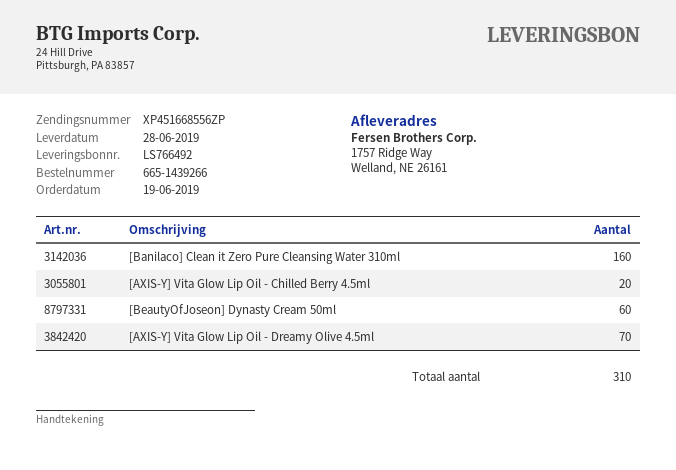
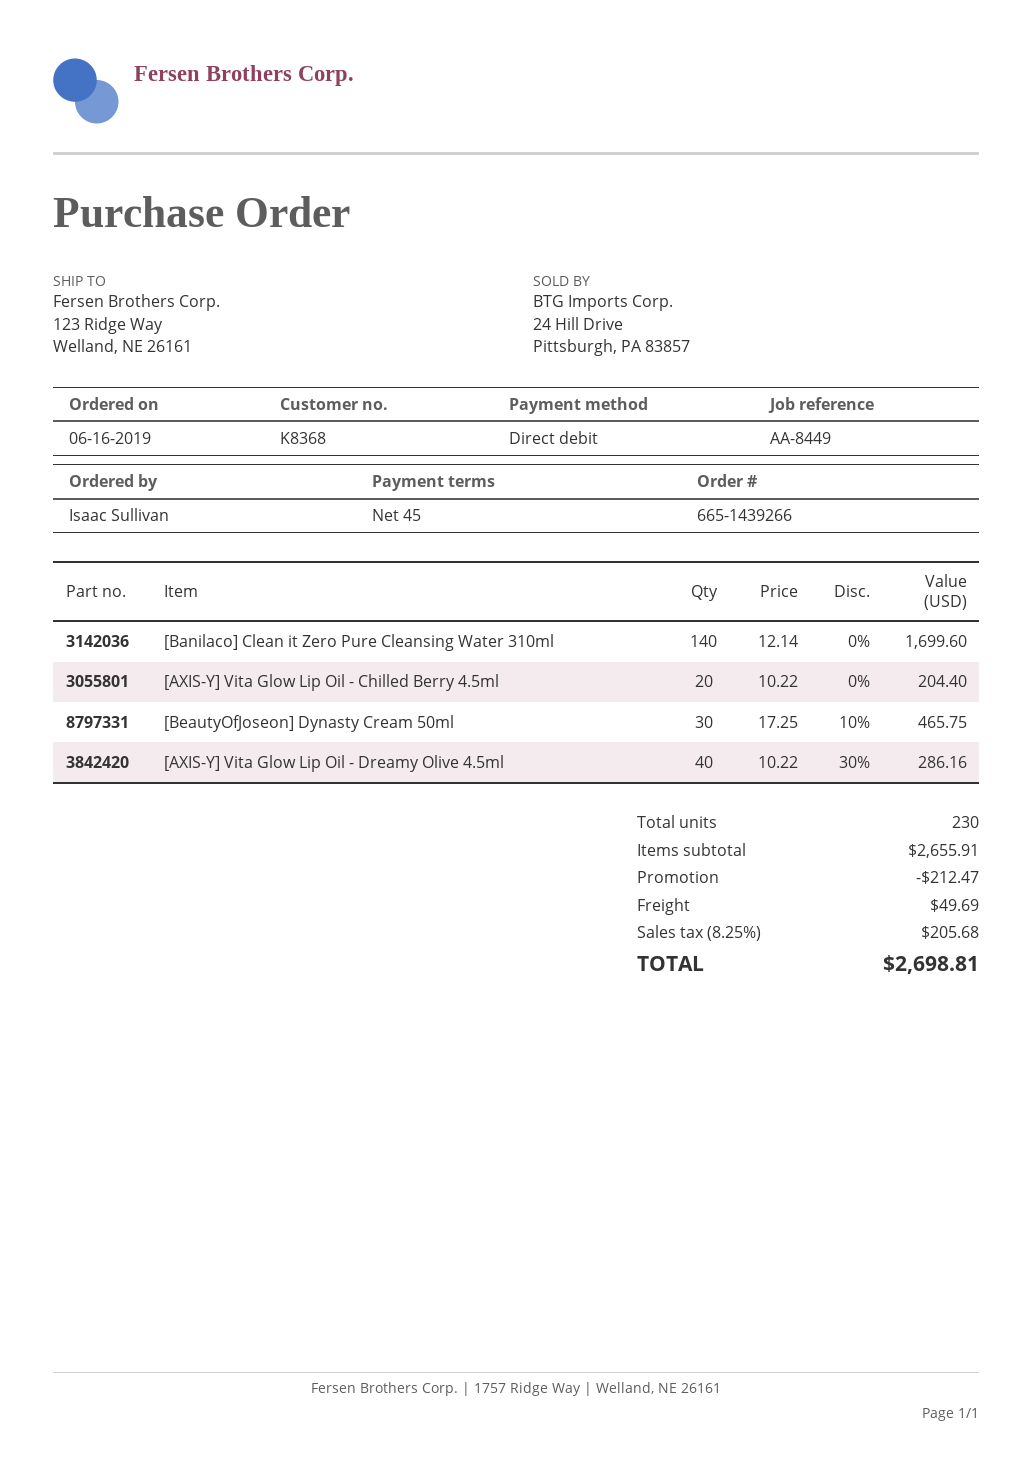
order date: 2019-06-19 -> 2019-06-16
ship to: 1757 Ridge Way, Welland, NE 26161 -> 123 Ridge Way, Welland, NE 26161
[Banilaco] Clean it Zero Pure Cleansing Water 310ml: 160 -> 140
[BeautyOfJoseon] Dynasty Cream 50ml: 60 -> 30
[AXIS-Y] Vita Glow Lip Oil - Dreamy Olive 4.5ml: 70 -> 40
total quantity: 310 -> 230

